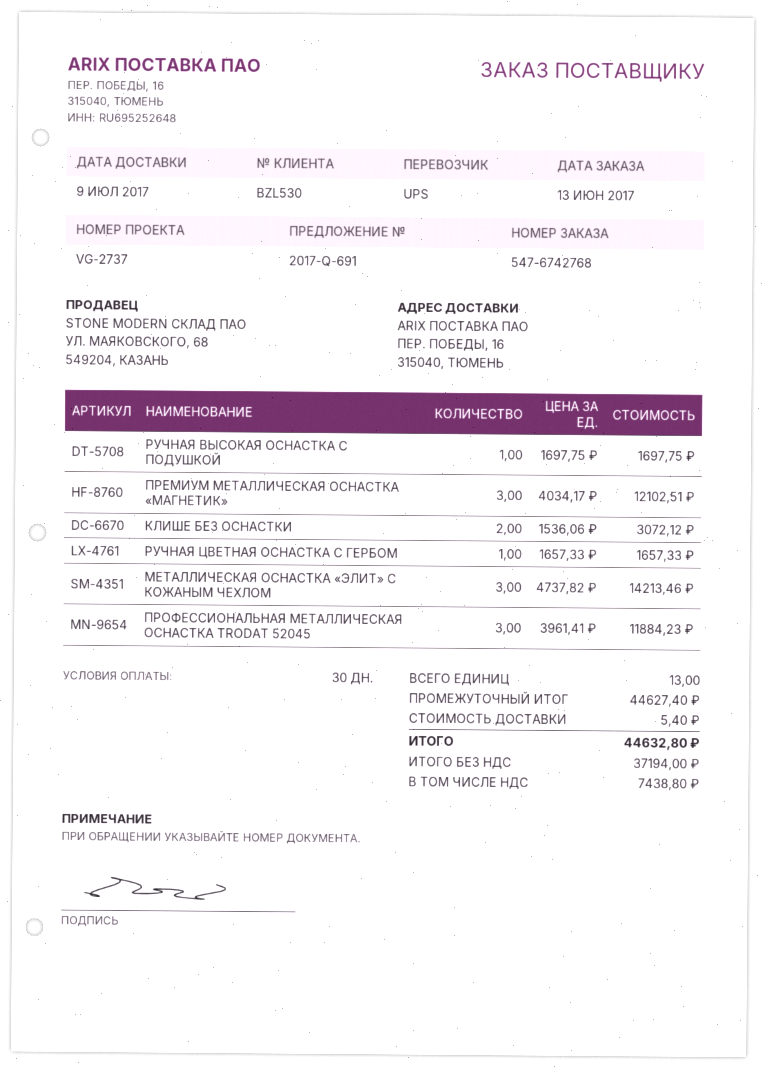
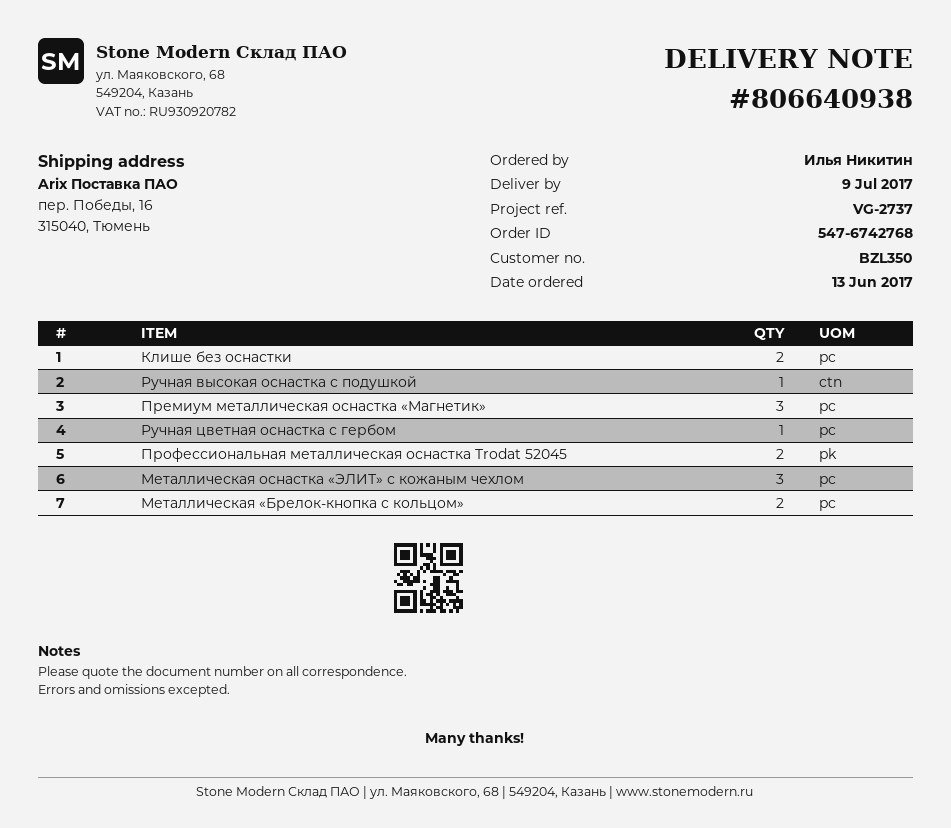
customer number: BZL530 -> BZL350
ПРОФЕССИОНАЛЬНАЯ МЕТАЛЛИЧЕСКАЯ ОСНАСТКА TRODAT 52045: 3 -> 2
Металлическая «Брелок-кнопка с кольцом»: none -> 2

